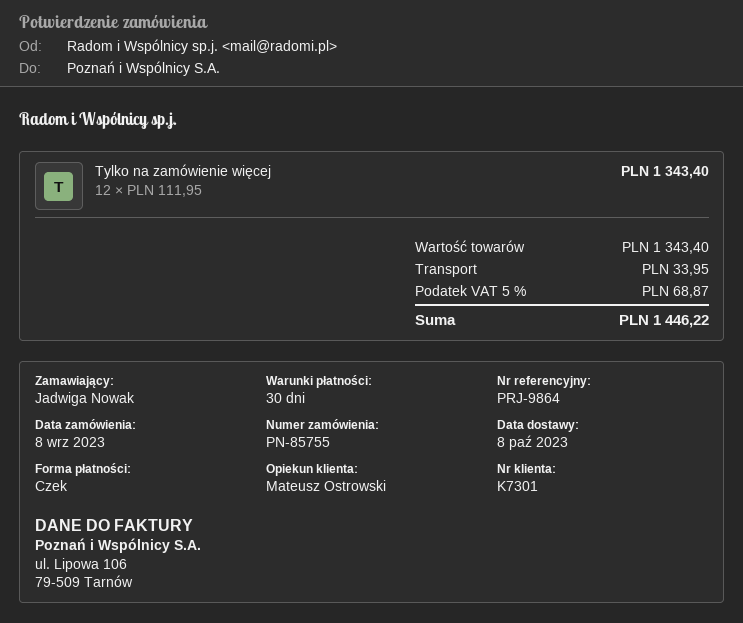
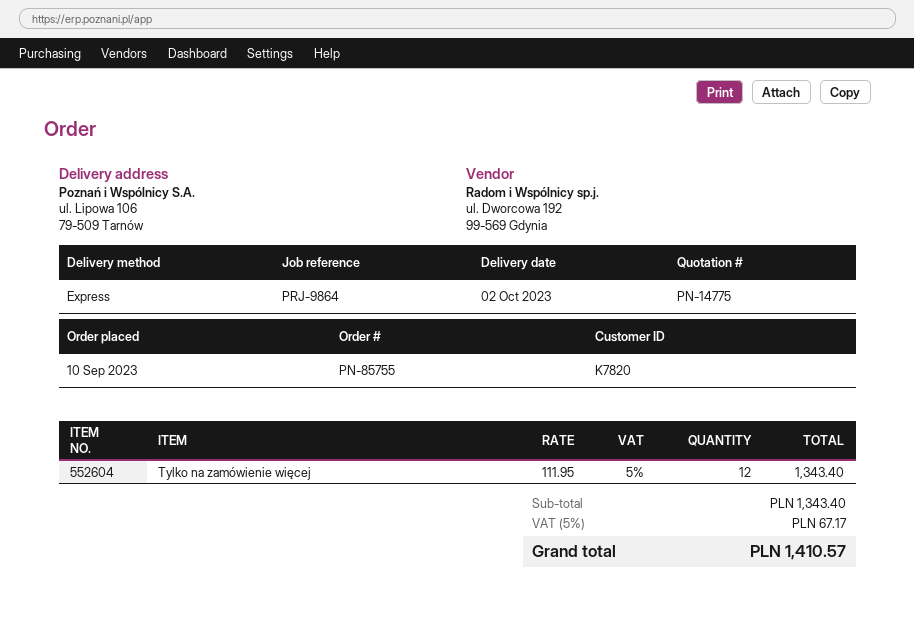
order date: 2023-09-08 -> 2023-09-10
delivery date: 2023-10-08 -> 2023-10-02
customer number: K7301 -> K7820
shipping: 33.95 -> none
tax: 5% = 68.87 -> 5% = 67.17
total: 1446.22 -> 1410.57

